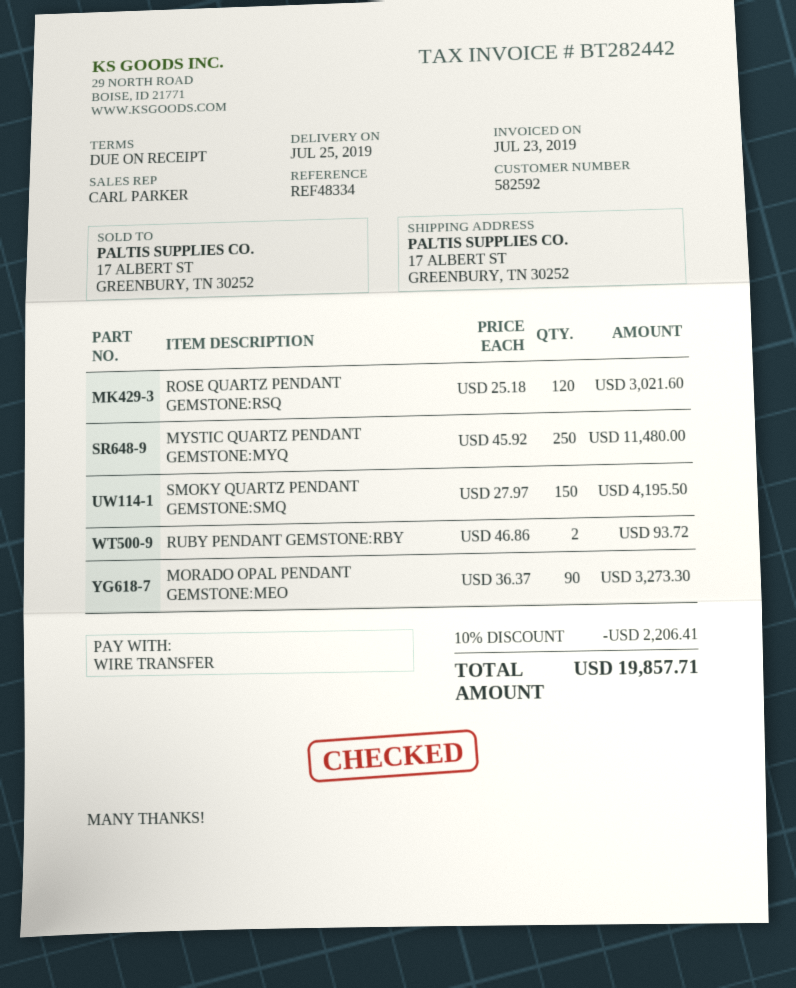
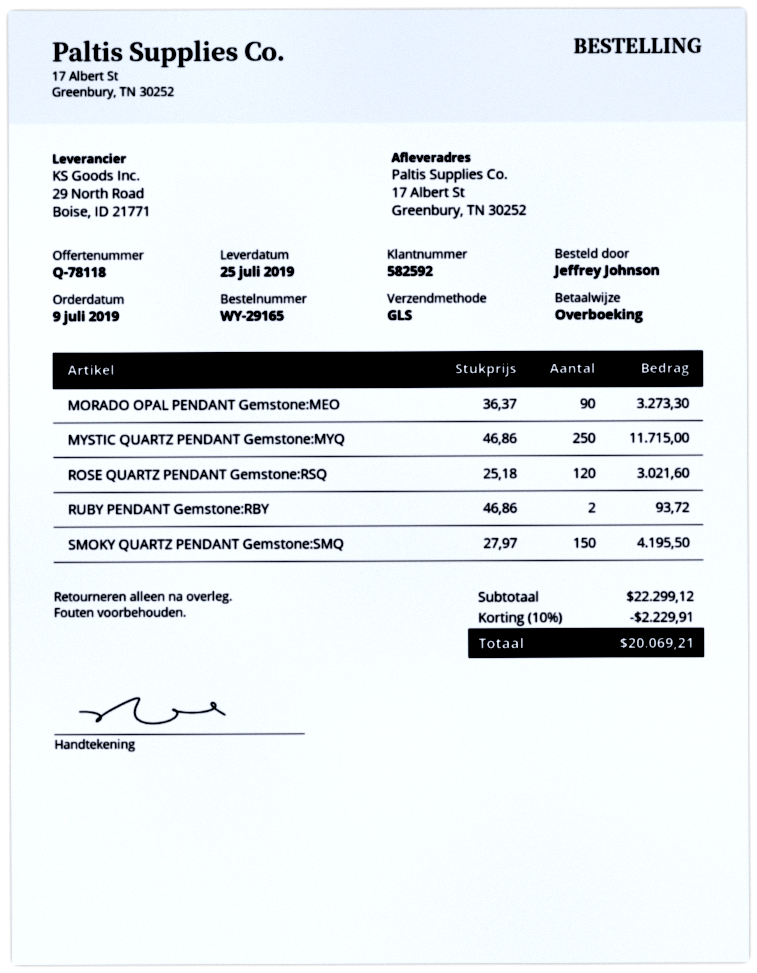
MYSTIC QUARTZ PENDANT GEMSTONE:MYQ: 250 x 45.92 = 11480.00 -> 250 x 46.86 = 11715.00
discount: 10% = 2206.41 -> 10% = 2229.91
total: 19857.71 -> 20069.21

